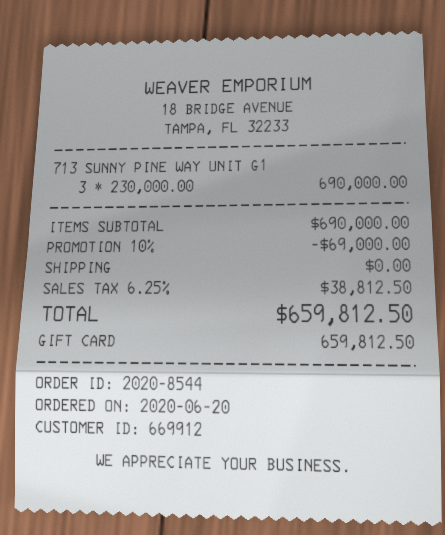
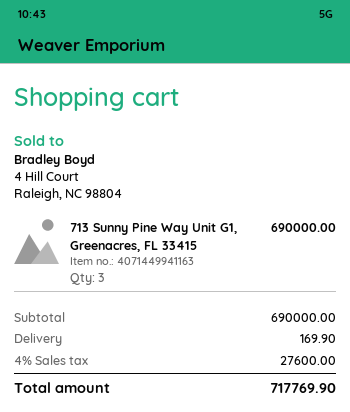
discount: 10% = 69000.00 -> none
shipping: 0.00 -> 169.90
tax: 6.25% = 38812.50 -> 4% = 27600.00
total: 659812.50 -> 717769.90

